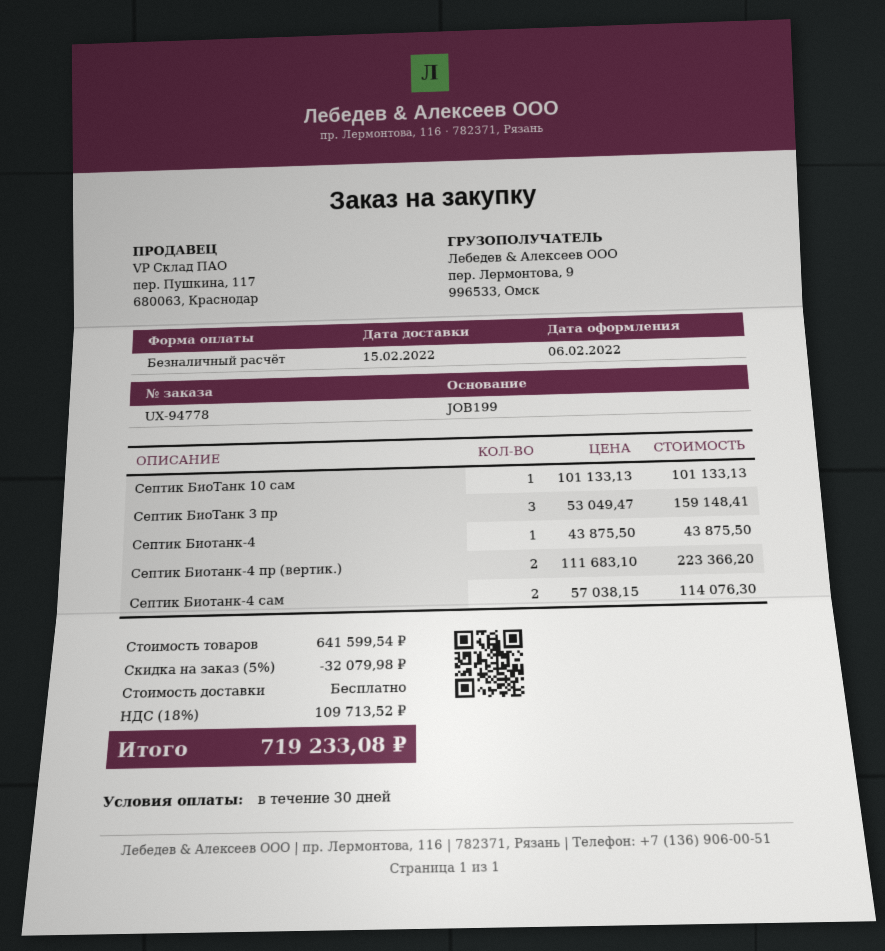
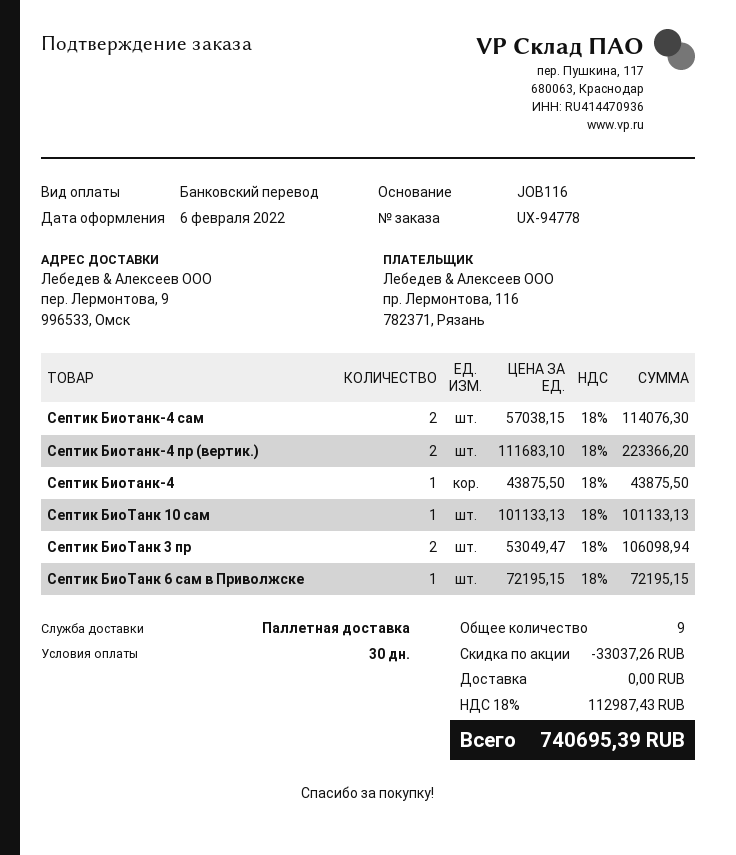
reference: JOB199 -> JOB116
Септик БиоТанк 3 пр: 3 x 53049.47 = 159148.41 -> 2 x 53049.47 = 106098.94
Септик БиоТанк 6 сам в Приволжске: none -> 1 x 72195.15 = 72195.15
discount: 32079.98 -> 33037.26
tax: 18% = 109713.52 -> 18% = 112987.43
total: 719233.08 -> 740695.39

